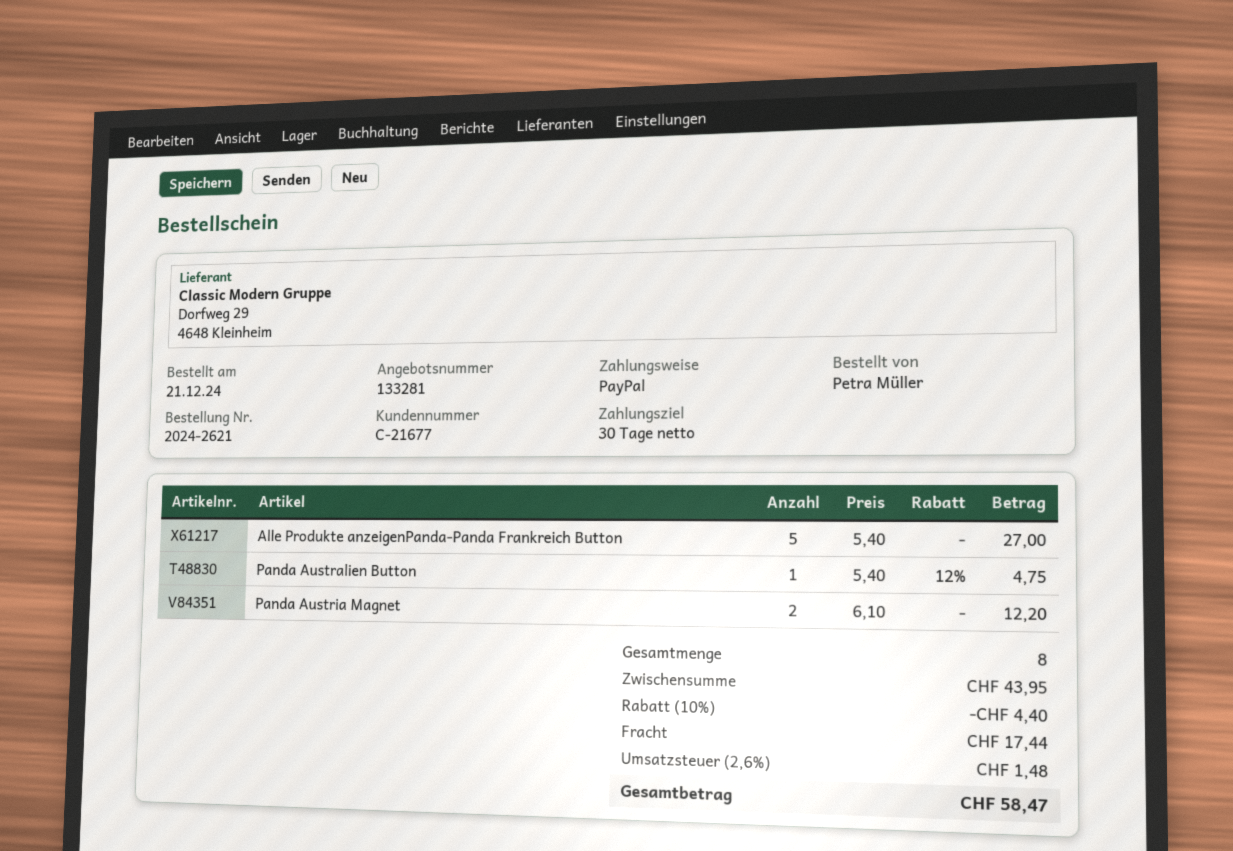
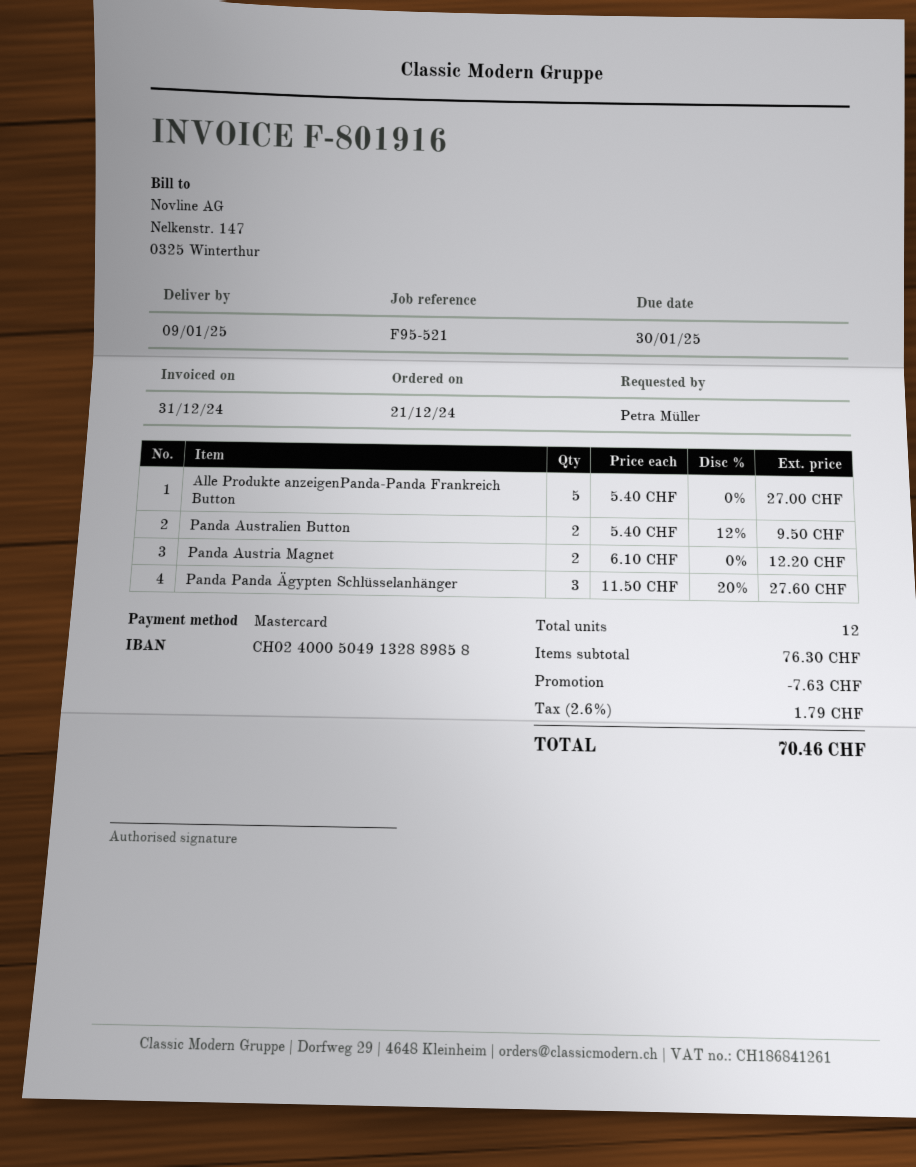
payment method: PayPal -> Mastercard
Panda Australien Button: 1 x 5.40 - 12% = 4.75 -> 2 x 5.40 - 12% = 9.50
Panda Panda Ägypten Schlüsselanhänger: none -> 3 x 11.50 - 20% = 27.60
total quantity: 8 -> 12
subtotal: 43.95 -> 76.30
discount: 4.40 -> 7.63
shipping: 17.44 -> none
tax: 2.6% = 1.48 -> 2.6% = 1.79
total: 58.47 -> 70.46

